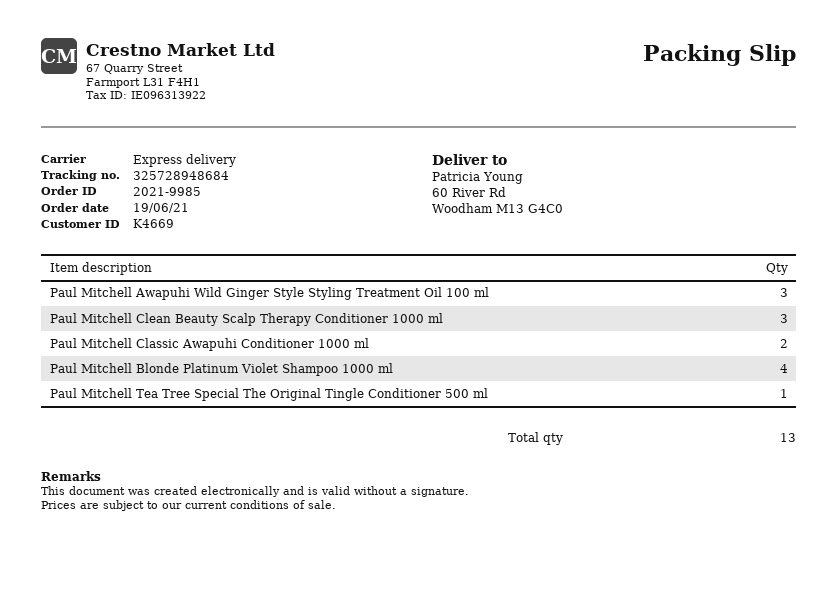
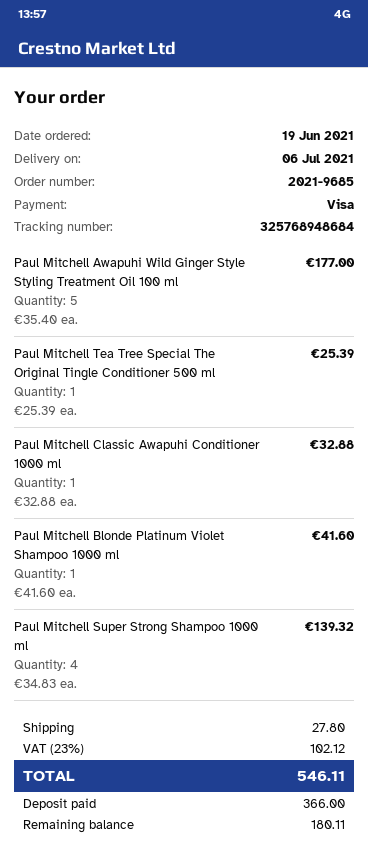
order number: 2021-9985 -> 2021-9685
tracking number: 325728948684 -> 325768948684
Paul Mitchell Awapuhi Wild Ginger Style Styling Treatment Oil 100 ml: 3 -> 5
Paul Mitchell Clean Beauty Scalp Therapy Conditioner 1000 ml: 3 -> none
Paul Mitchell Classic Awapuhi Conditioner 1000 ml: 2 -> 1
Paul Mitchell Blonde Platinum Violet Shampoo 1000 ml: 4 -> 1
Paul Mitchell Super Strong Shampoo 1000 ml: none -> 4

